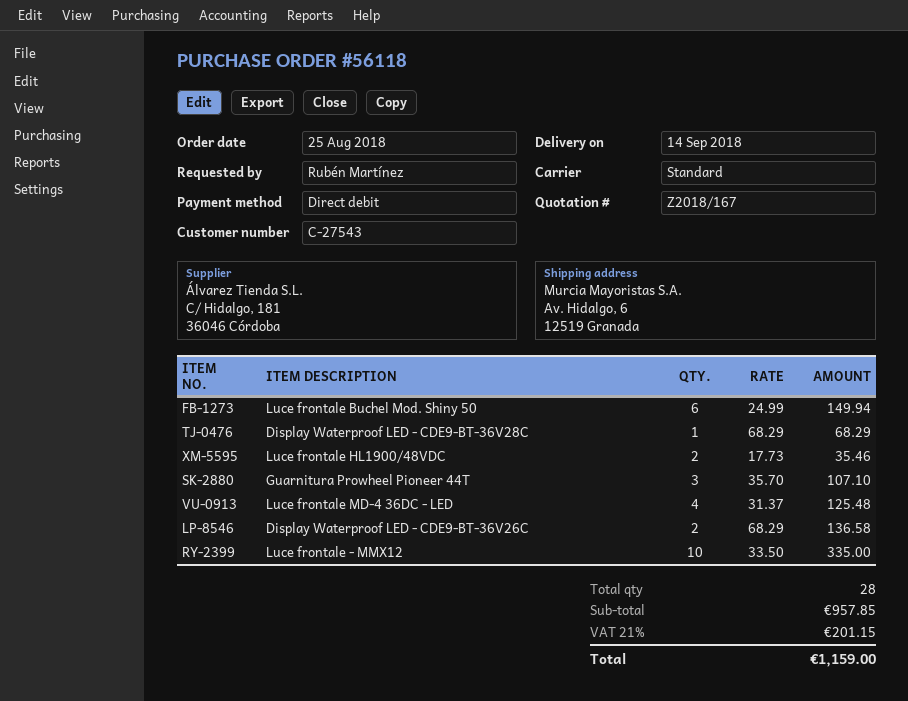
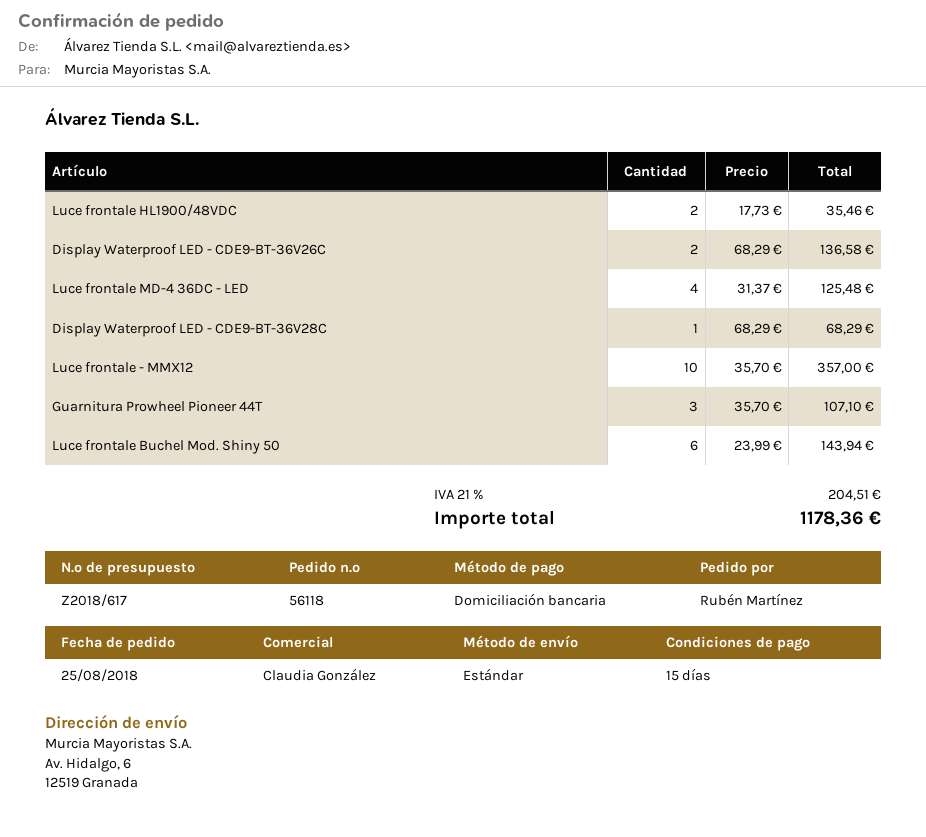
quote number: Z2018/167 -> Z2018/617
Luce frontale Buchel Mod. Shiny 50: 6 x 24.99 = 149.94 -> 6 x 23.99 = 143.94
Luce frontale - MMX12: 10 x 33.50 = 335.00 -> 10 x 35.70 = 357.00
tax: 21% = 201.15 -> 21% = 204.51
total: 1159.00 -> 1178.36

